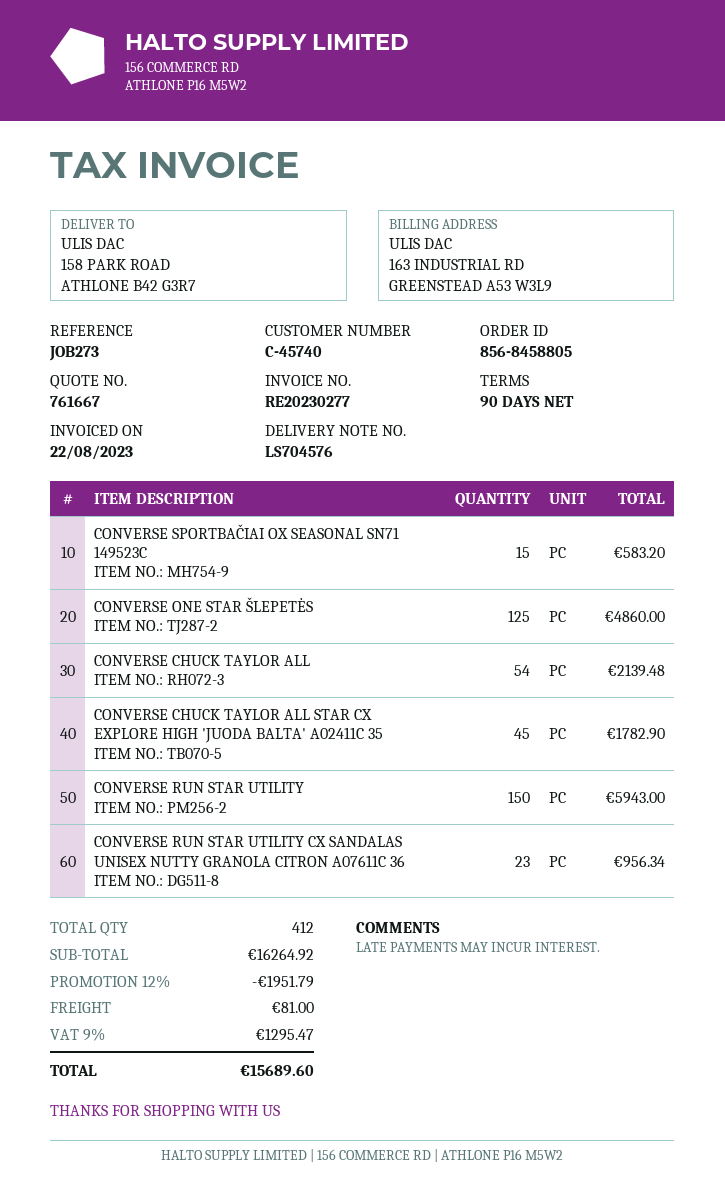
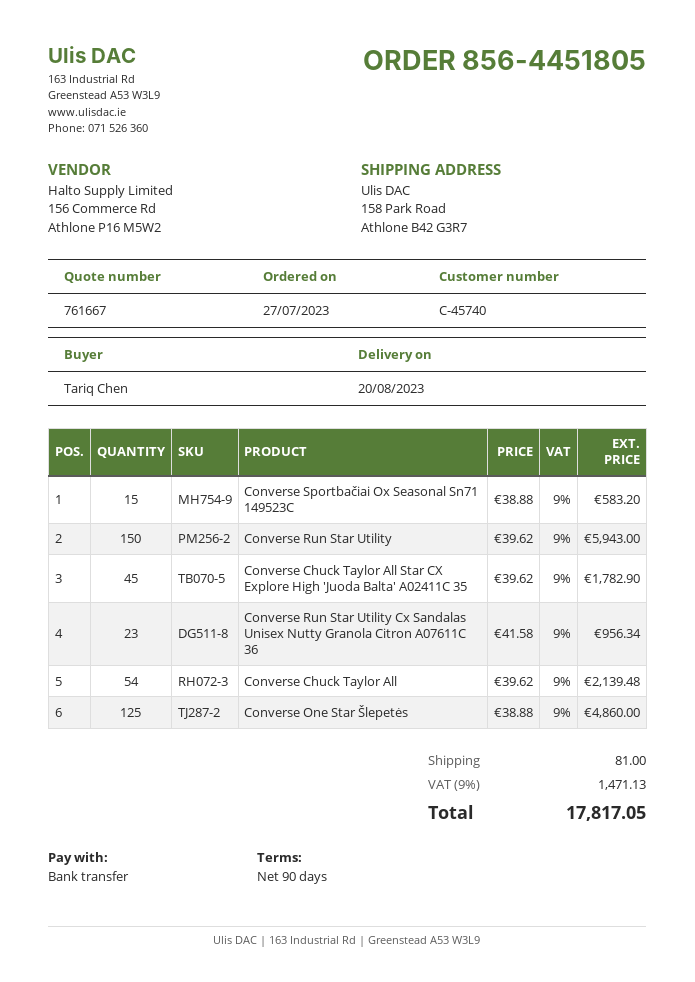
order number: 856-8458805 -> 856-4451805
discount: 12% = 1951.79 -> none
tax: 9% = 1295.47 -> 9% = 1471.13
total: 15689.60 -> 17817.05

